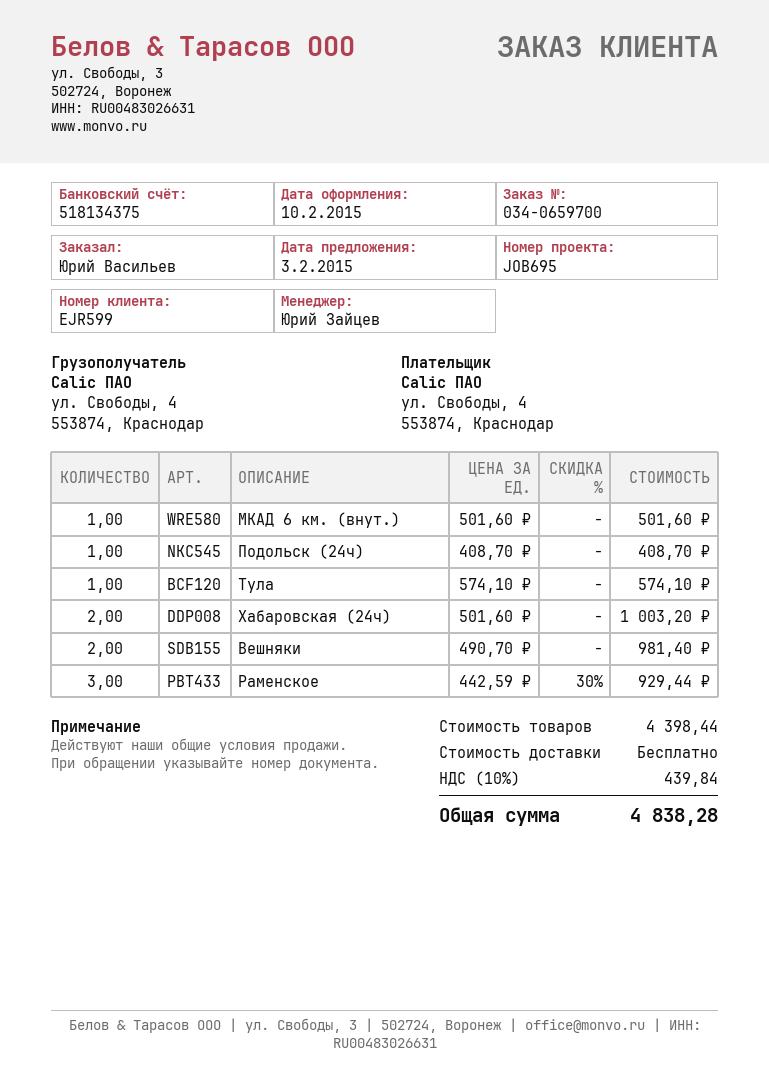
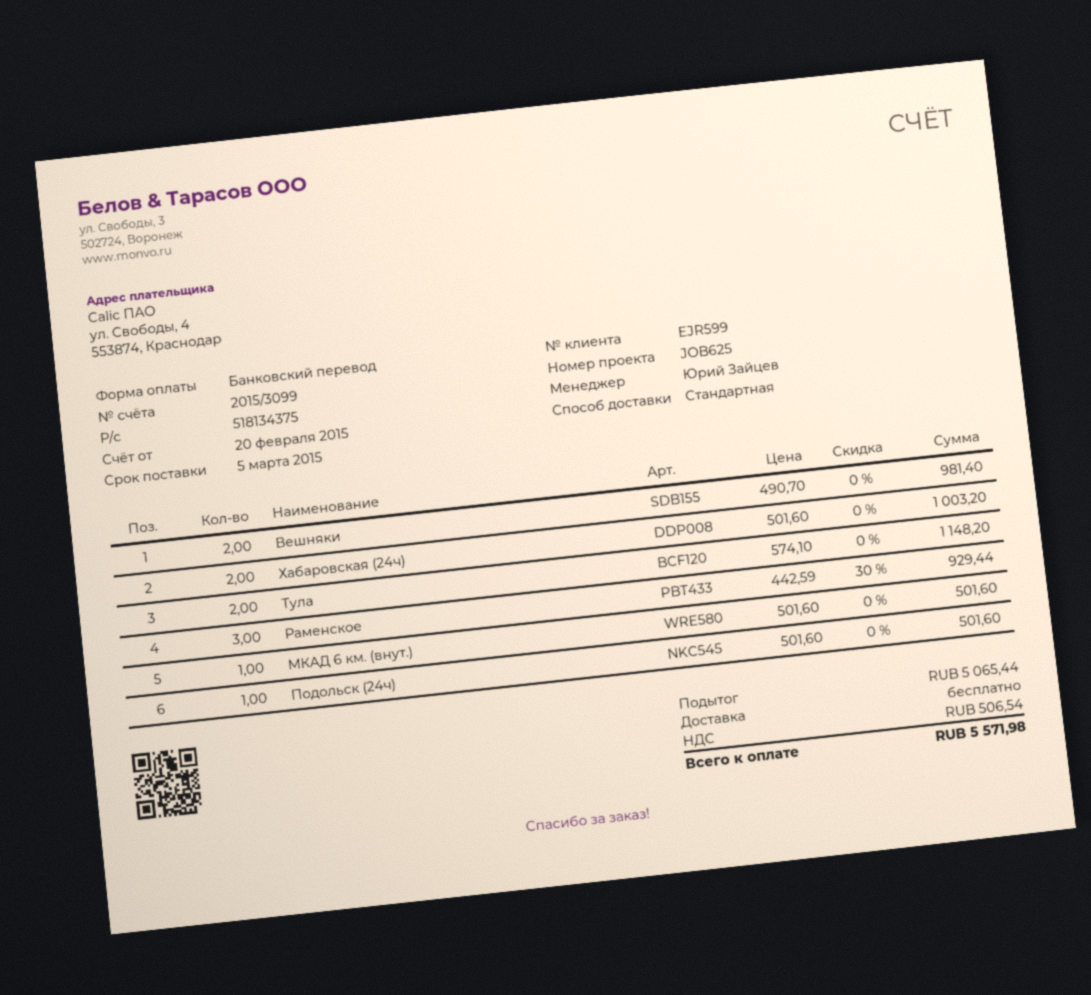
reference: JOB695 -> JOB625
Подольск (24ч): 1 x 408.70 = 408.70 -> 1 x 501.60 = 501.60
Тула: 1 x 574.10 = 574.10 -> 2 x 574.10 = 1148.20
subtotal: 4398.44 -> 5065.44
tax: 439.84 -> 506.54
total: 4838.28 -> 5571.98

